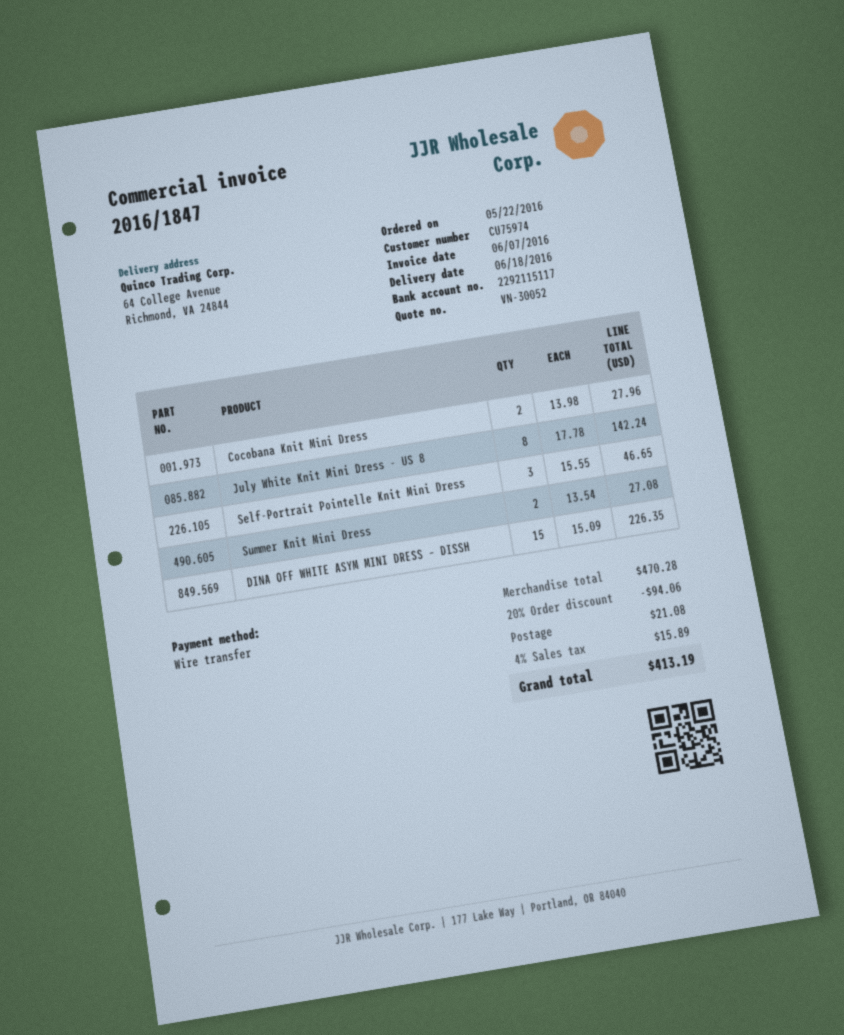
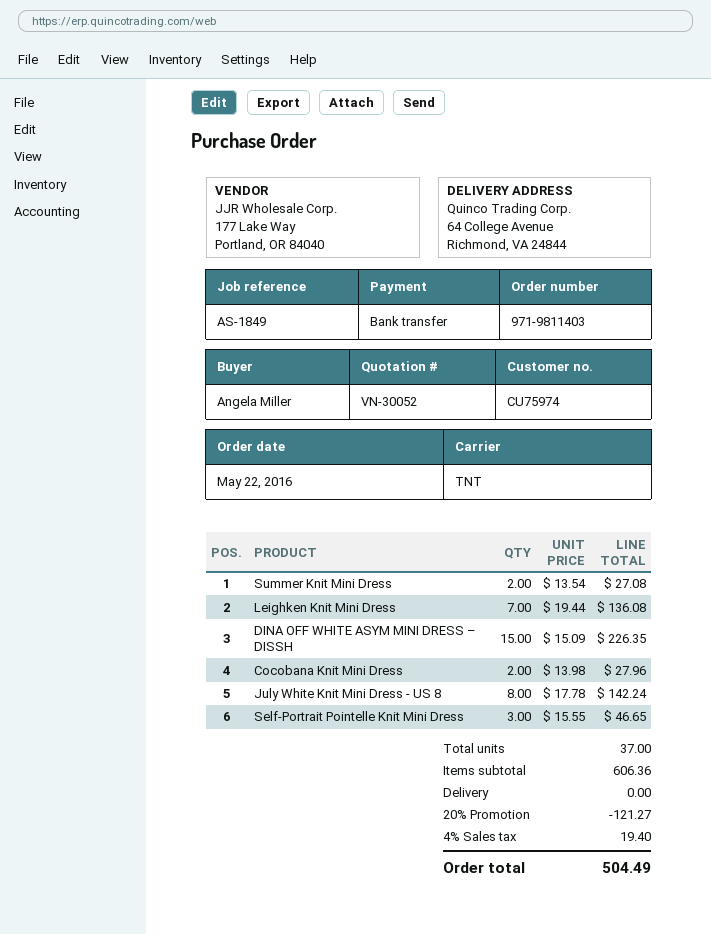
Leighken Knit Mini Dress: none -> 7 x 19.44 = 136.08
subtotal: 470.28 -> 606.36
discount: 20% = 94.06 -> 20% = 121.27
shipping: 21.08 -> 0.00
tax: 4% = 15.89 -> 4% = 19.40
total: 413.19 -> 504.49

